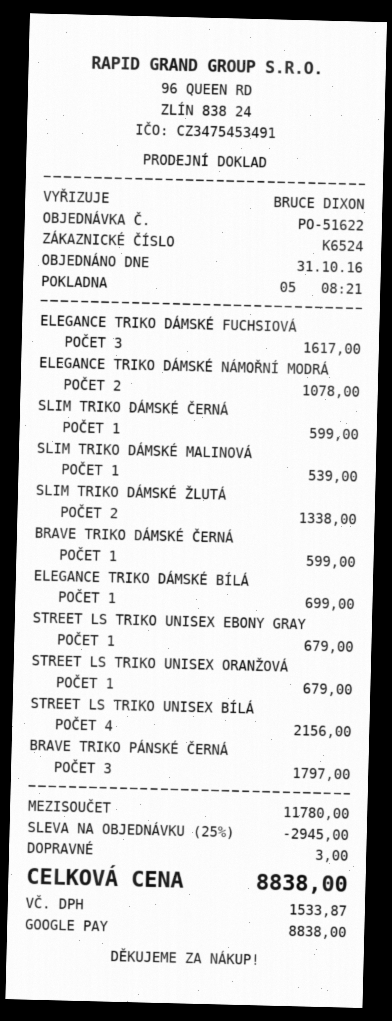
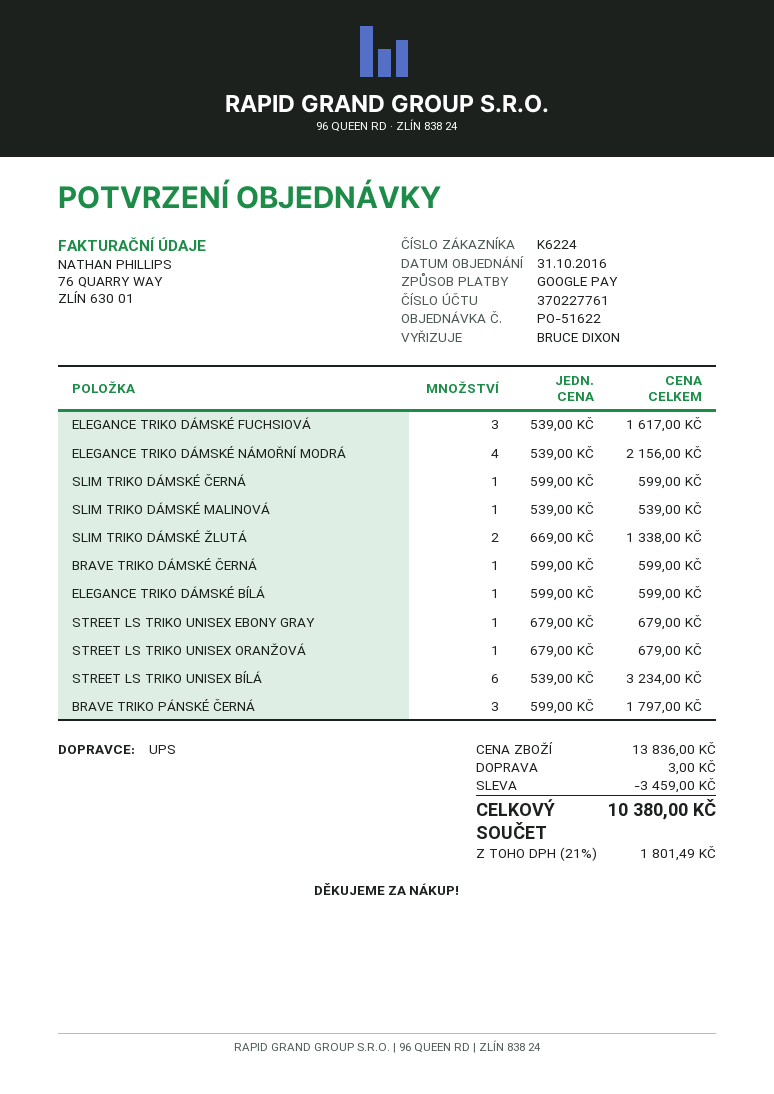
customer number: K6524 -> K6224
ELEGANCE TRIKO DÁMSKÉ NÁMOŘNÍ MODRÁ: 2 for 1078.00 -> 4 for 2156.00
ELEGANCE TRIKO DÁMSKÉ BÍLÁ: 1 for 699.00 -> 1 for 599.00
STREET LS TRIKO UNISEX BÍLÁ: 4 for 2156.00 -> 6 for 3234.00
subtotal: 11780.00 -> 13836.00
discount: 2945.00 -> 3459.00
tax: 1533.87 -> 1801.49
total: 8838.00 -> 10380.00

